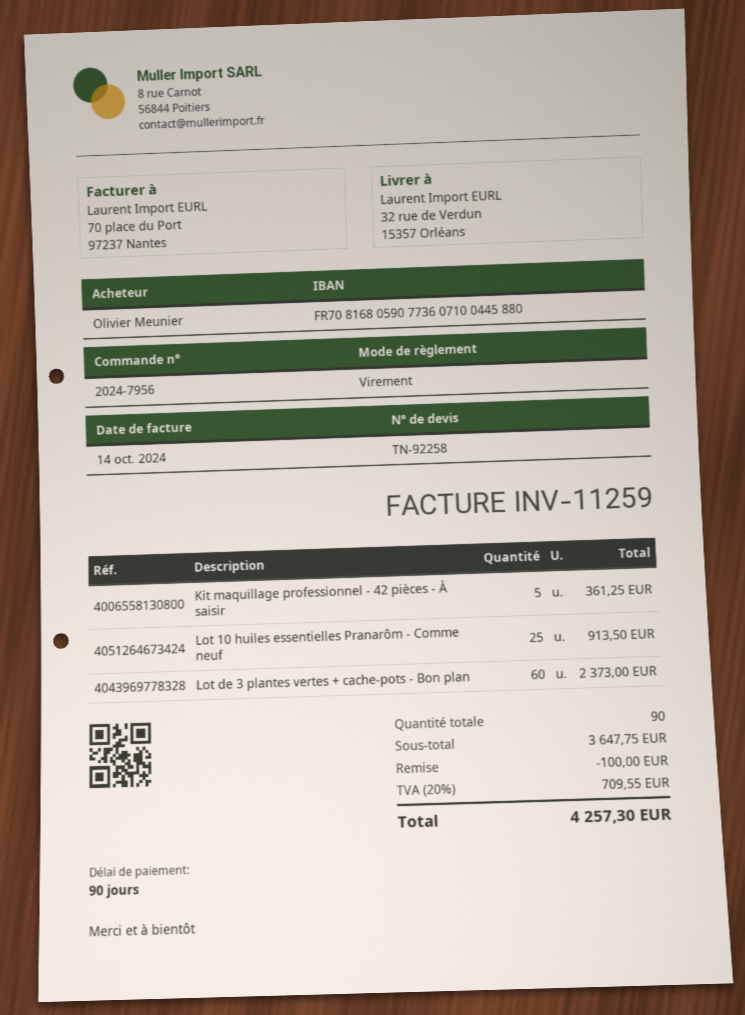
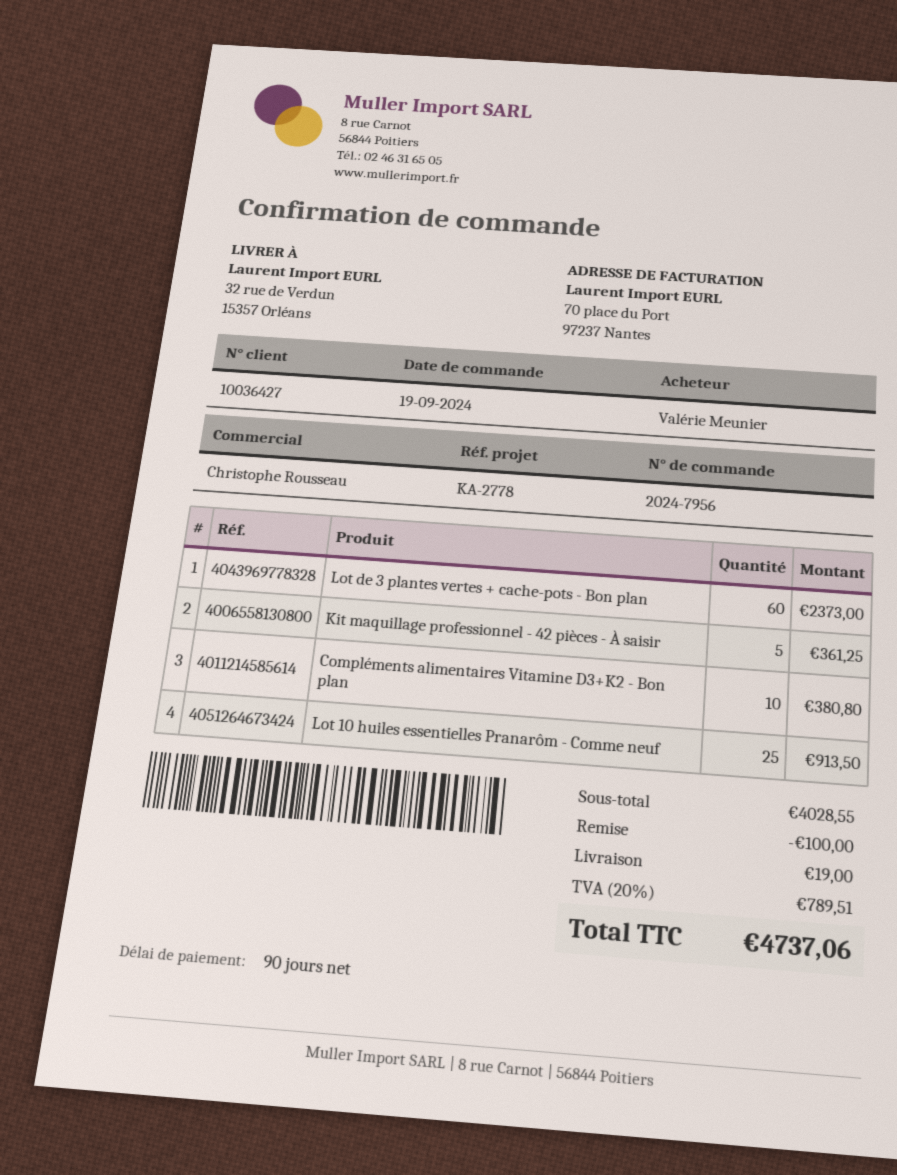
ordered by: Olivier Meunier -> Valérie Meunier
Compléments alimentaires Vitamine D3+K2 - Bon plan: none -> 10 for 380.80
subtotal: 3647.75 -> 4028.55
shipping: none -> 19.00
tax: 20% = 709.55 -> 20% = 789.51
total: 4257.30 -> 4737.06

